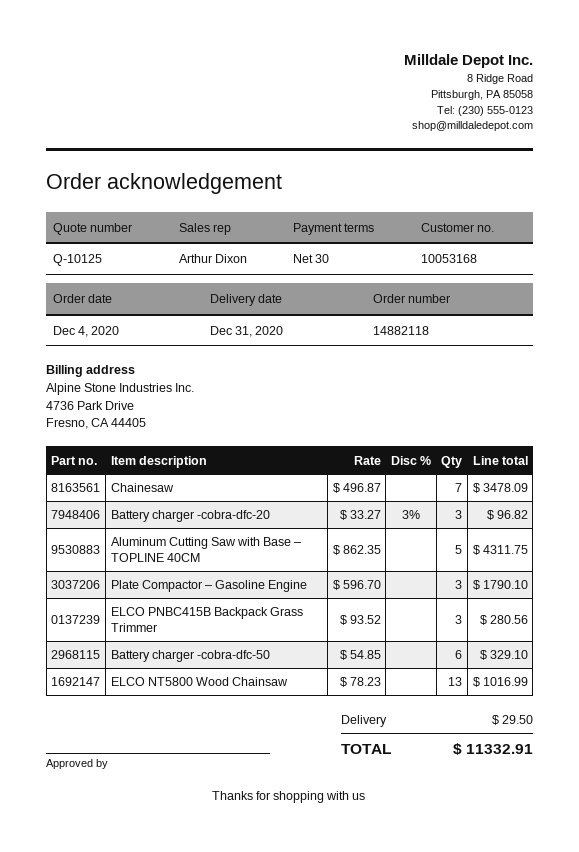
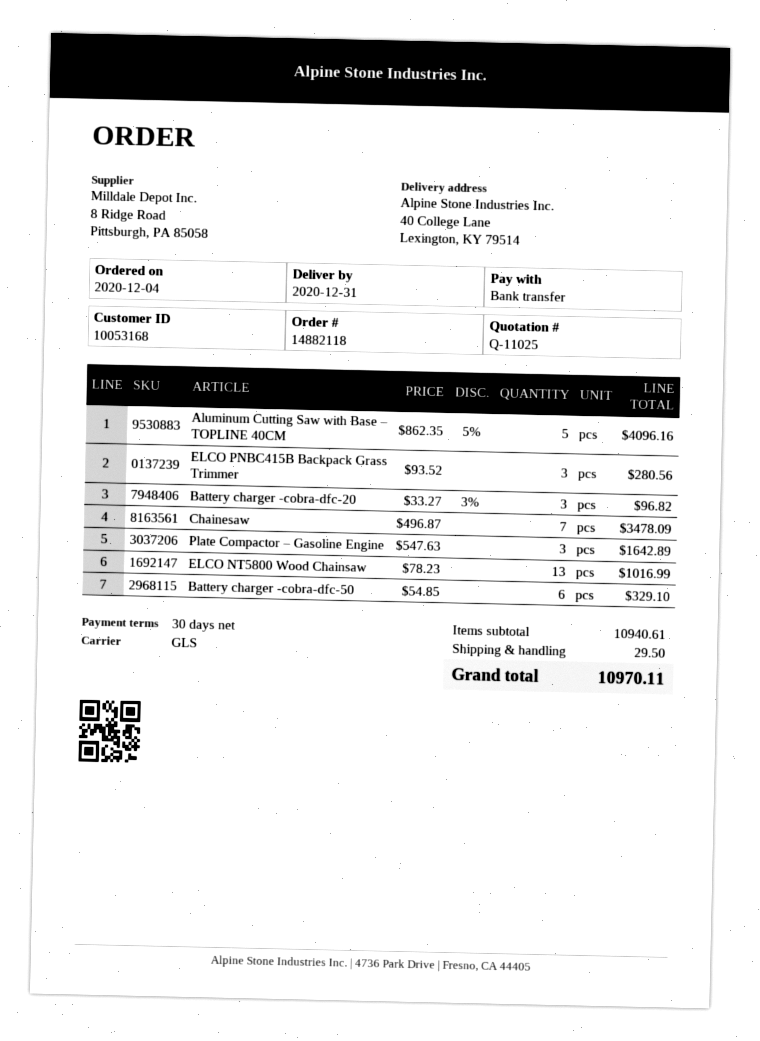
quote number: Q-10125 -> Q-11025
Aluminum Cutting Saw with Base – TOPLINE 40CM: 5 x 862.35 = 4311.75 -> 5 x 862.35 - 5% = 4096.16
Plate Compactor – Gasoline Engine: 3 x 596.70 = 1790.10 -> 3 x 547.63 = 1642.89
total: 11332.91 -> 10970.11

